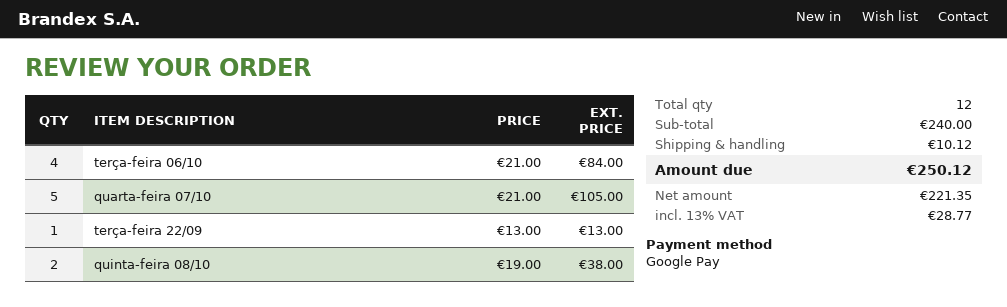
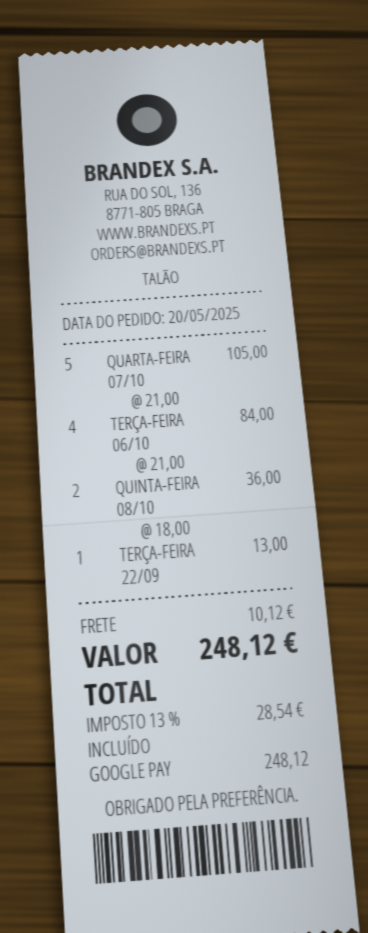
quinta-feira 08/10: 2 x 19.00 = 38.00 -> 2 x 18.00 = 36.00
tax: 13% = 28.77 -> 13% = 28.54
total: 250.12 -> 248.12

